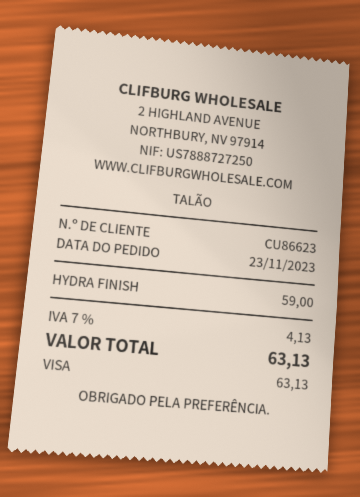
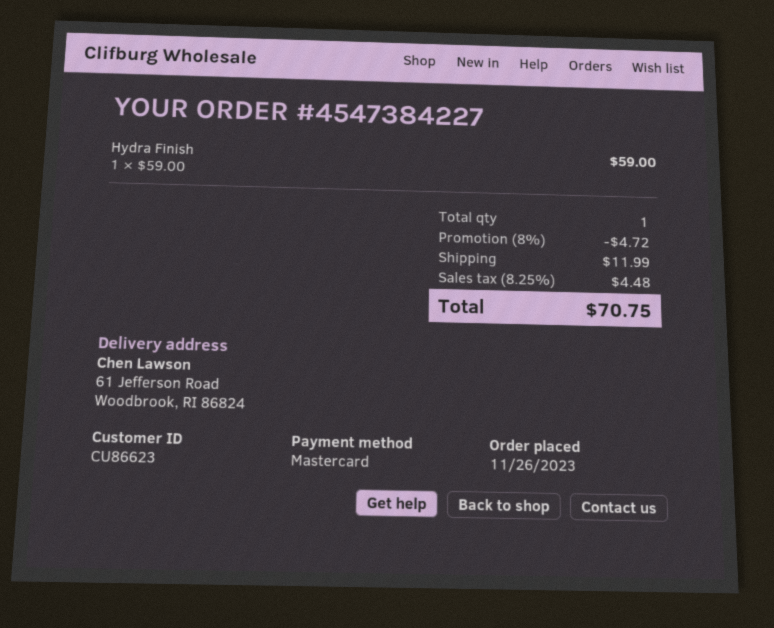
order date: 2023-11-23 -> 2023-11-26
payment method: Visa -> Mastercard
discount: none -> 8% = 4.72
shipping: none -> 11.99
tax: 7% = 4.13 -> 8.25% = 4.48
total: 63.13 -> 70.75

